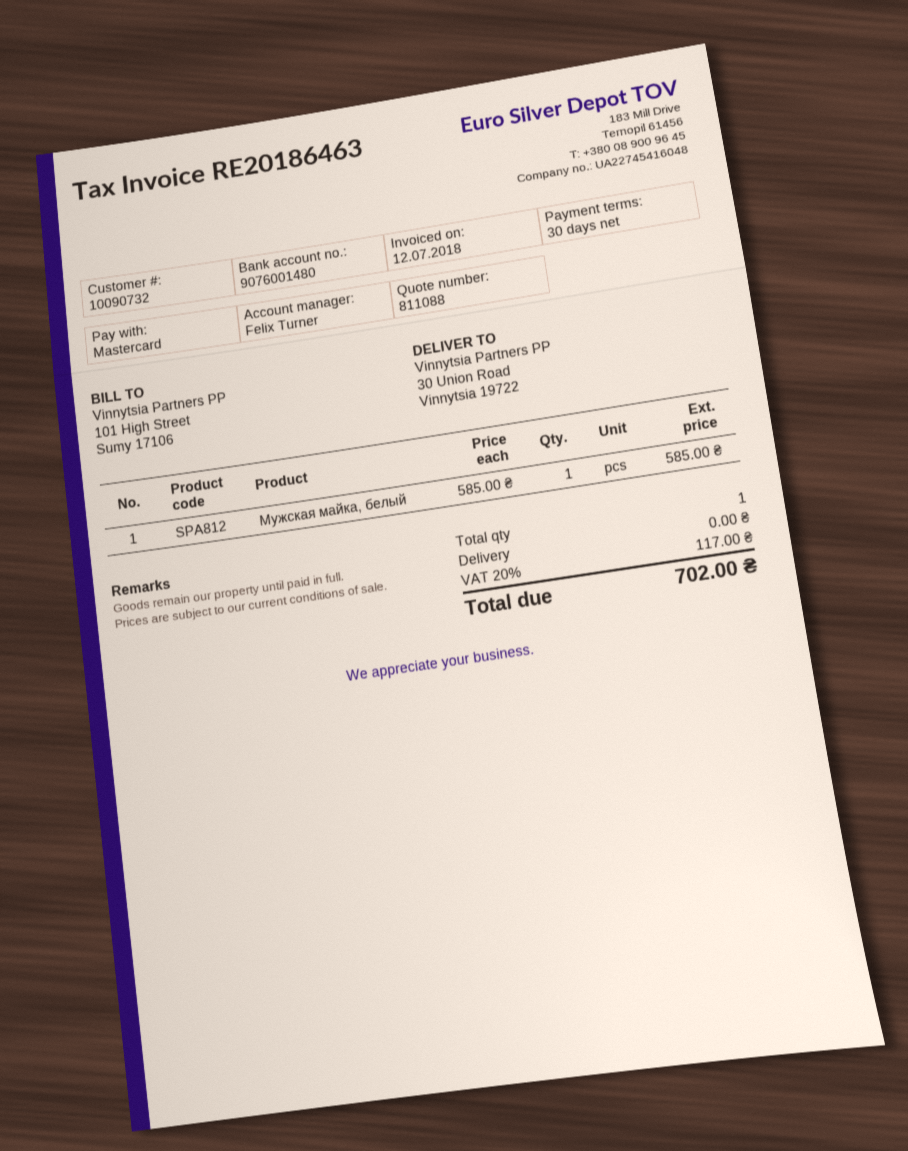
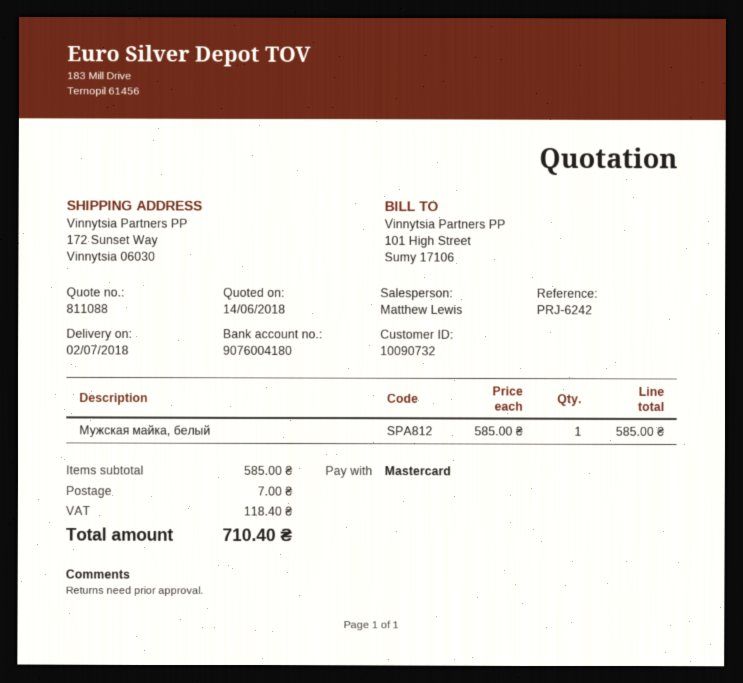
sales rep: Felix Turner -> Matthew Lewis
bank account: 9076001480 -> 9076004180
ship to: 30 Union Road, Vinnytsia 19722 -> 172 Sunset Way, Vinnytsia 06030
shipping: 0.00 -> 7.00
tax: 117.00 -> 118.40
total: 702.00 -> 710.40

